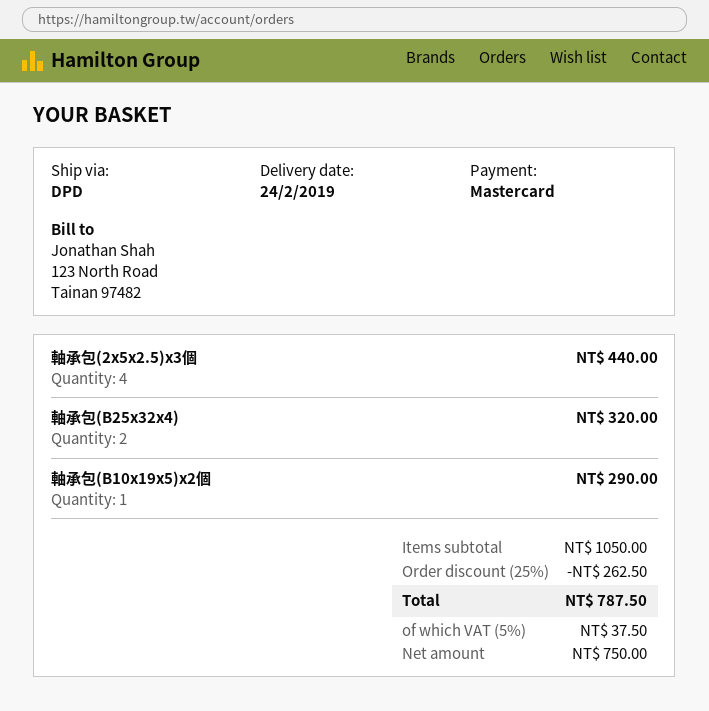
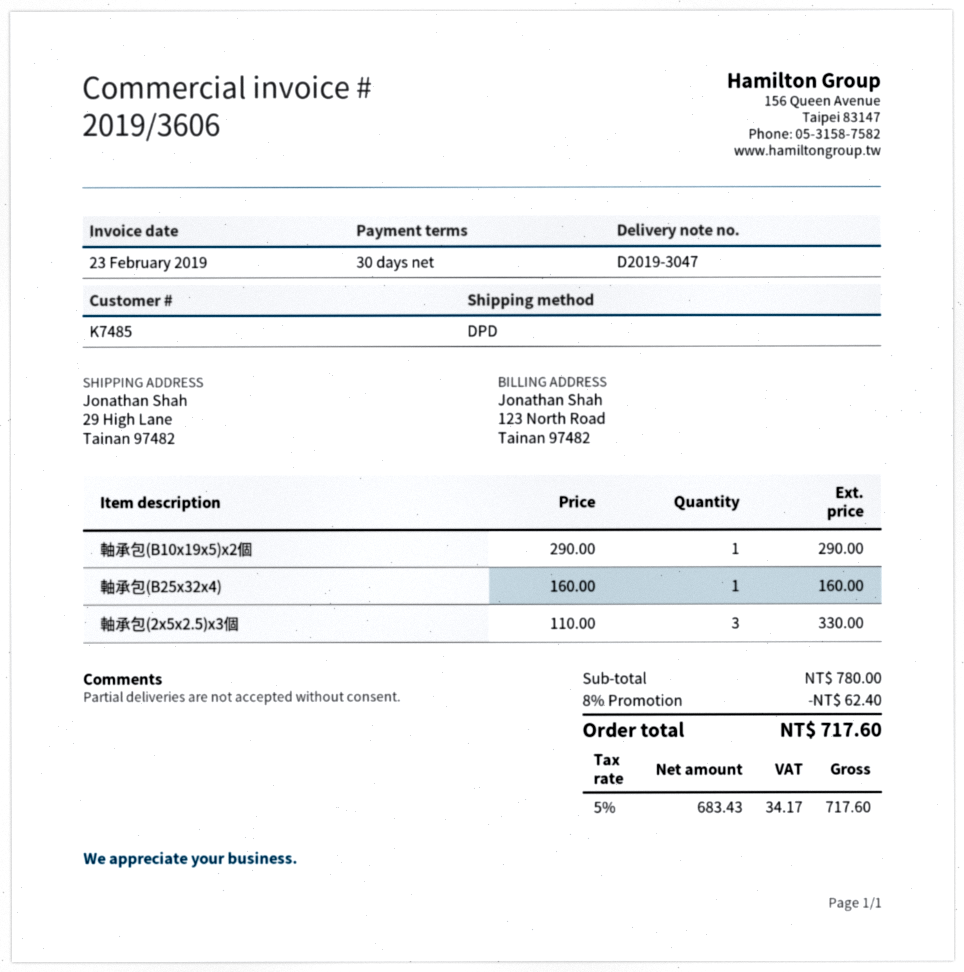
軸承包(2x5x2.5)x3個: 4 for 440.00 -> 3 for 330.00
軸承包(B25x32x4): 2 for 320.00 -> 1 for 160.00
subtotal: 1050.00 -> 780.00
discount: 25% = 262.50 -> 8% = 62.40
net: 750.00 -> 683.43
tax: 5% = 37.50 -> 5% = 34.17
total: 787.50 -> 717.60

